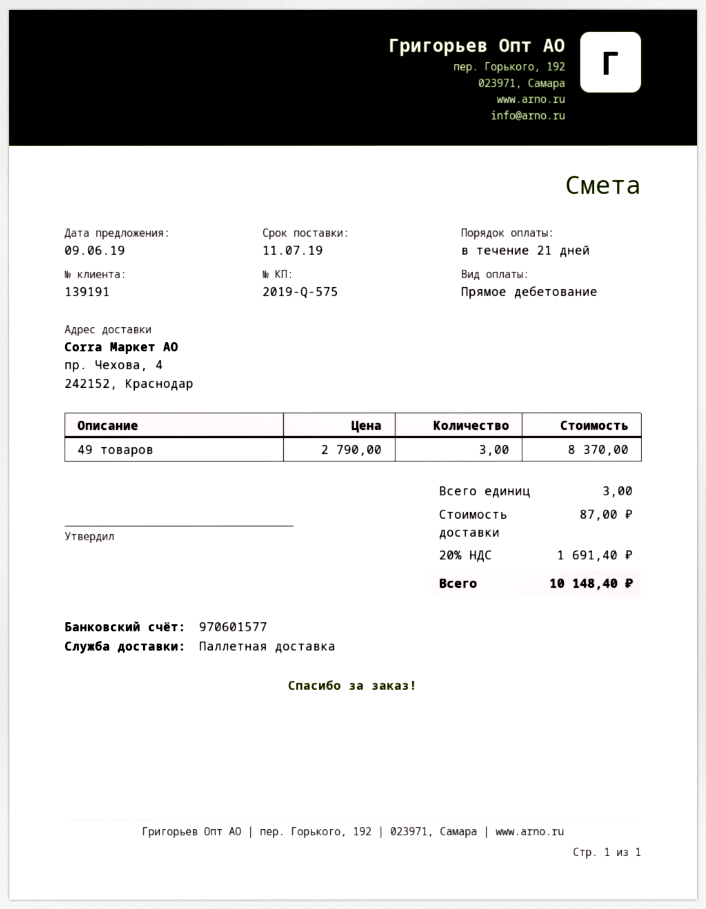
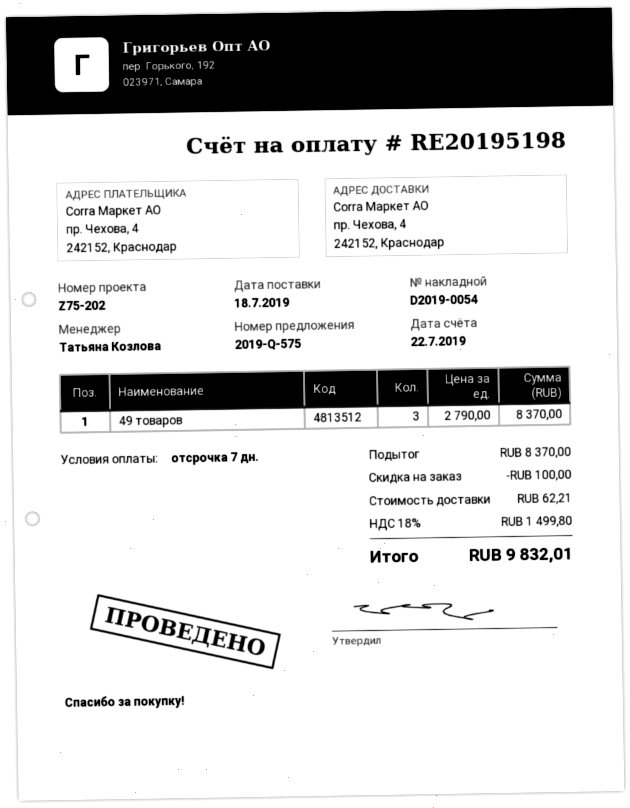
delivery date: 2019-07-11 -> 2019-07-18
payment terms: 21 days -> 7 days
discount: none -> 100.00
shipping: 87.00 -> 62.21
tax: 20% = 1691.40 -> 18% = 1499.80
total: 10148.40 -> 9832.01

